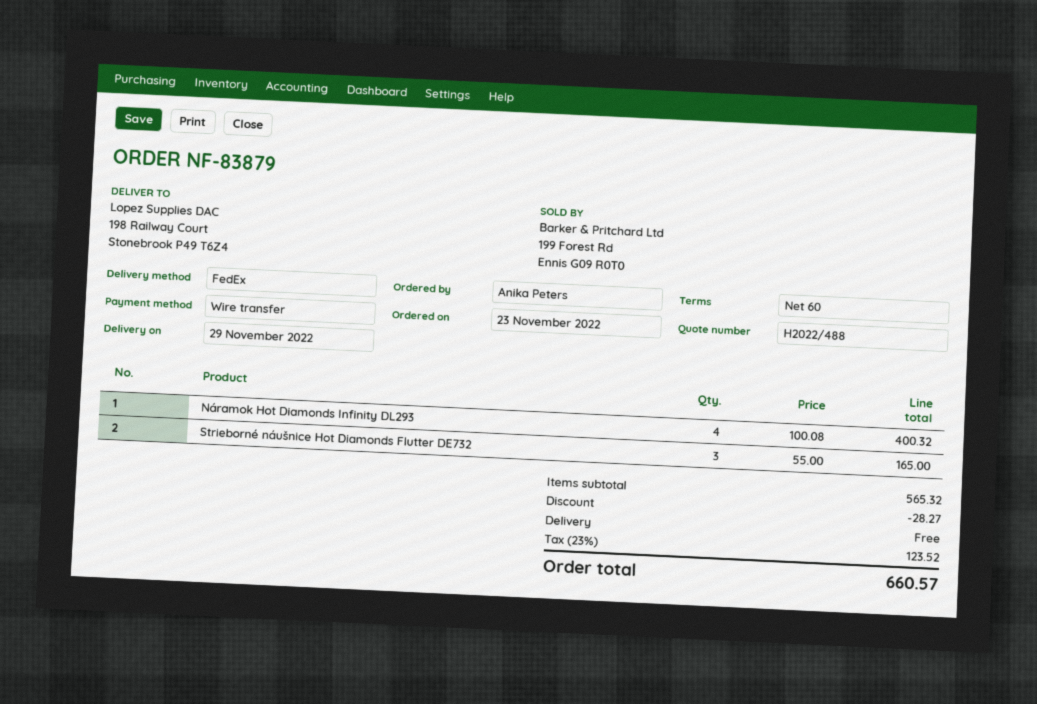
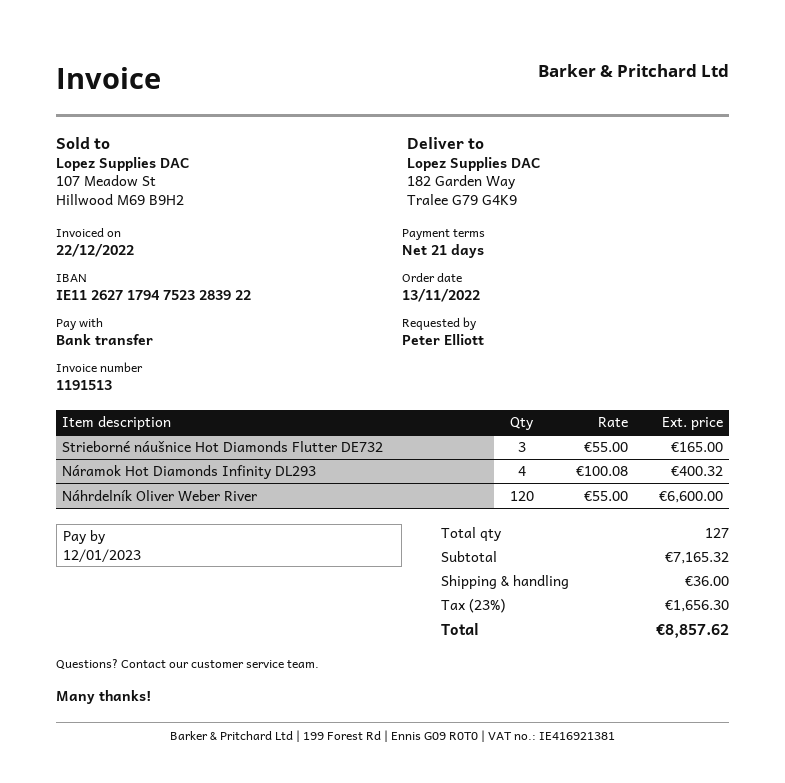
order date: 2022-11-23 -> 2022-11-13
payment terms: 60 days -> 21 days
ordered by: Anika Peters -> Peter Elliott
ship to: 198 Railway Court, Stonebrook P49 T6Z4 -> 182 Garden Way, Tralee G79 G4K9
Náhrdelník Oliver Weber River: none -> 120 x 55.00 = 6600.00
subtotal: 565.32 -> 7165.32
discount: 28.27 -> none
shipping: 0.00 -> 36.00
tax: 23% = 123.52 -> 23% = 1656.30
total: 660.57 -> 8857.62

